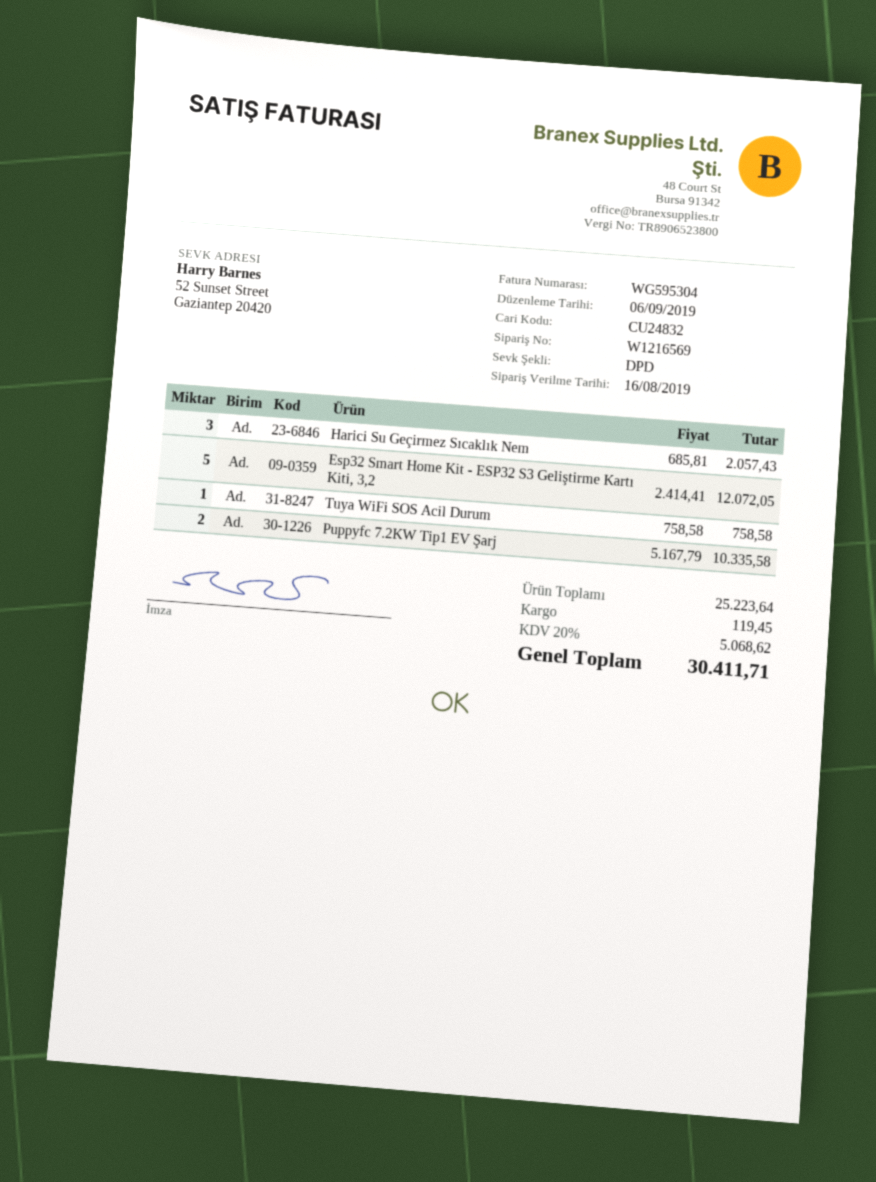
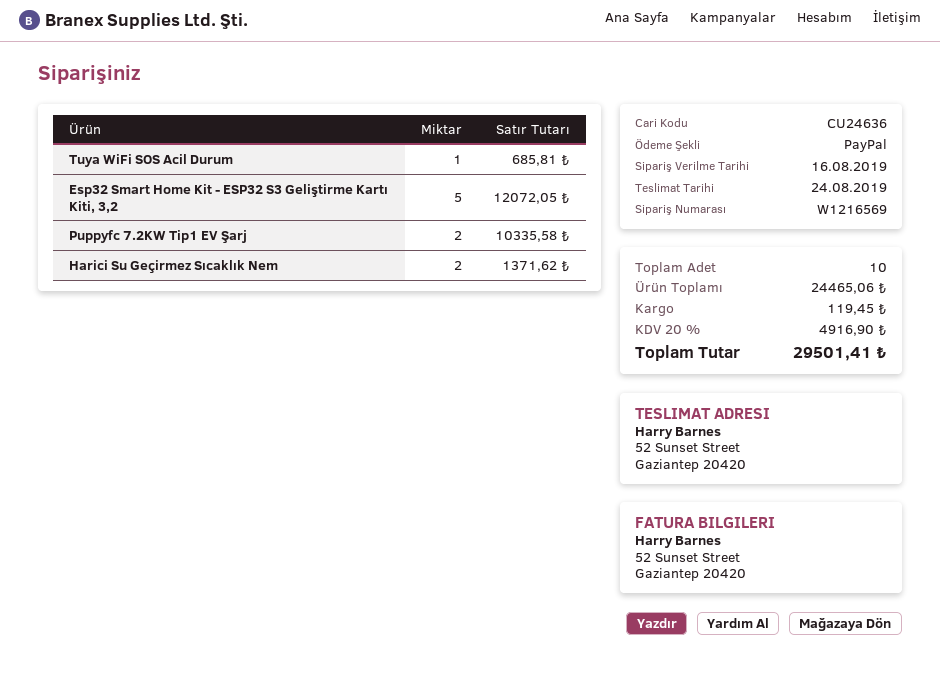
customer number: CU24832 -> CU24636
Harici Su Geçirmez Sıcaklık Nem: 3 for 2057.43 -> 2 for 1371.62
Tuya WiFi SOS Acil Durum: 1 for 758.58 -> 1 for 685.81
subtotal: 25223.64 -> 24465.06
tax: 20% = 5068.62 -> 20% = 4916.90
total: 30411.71 -> 29501.41

